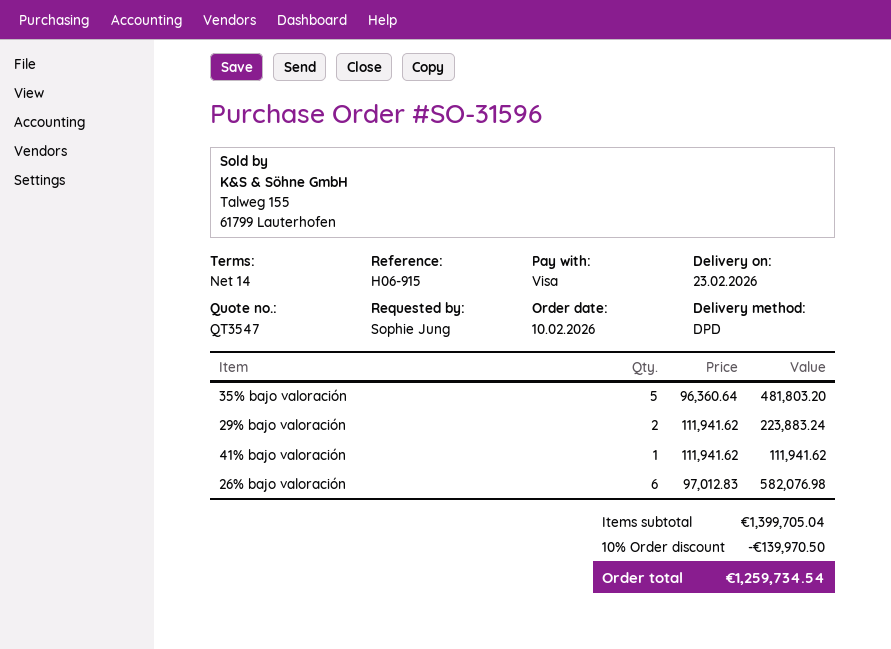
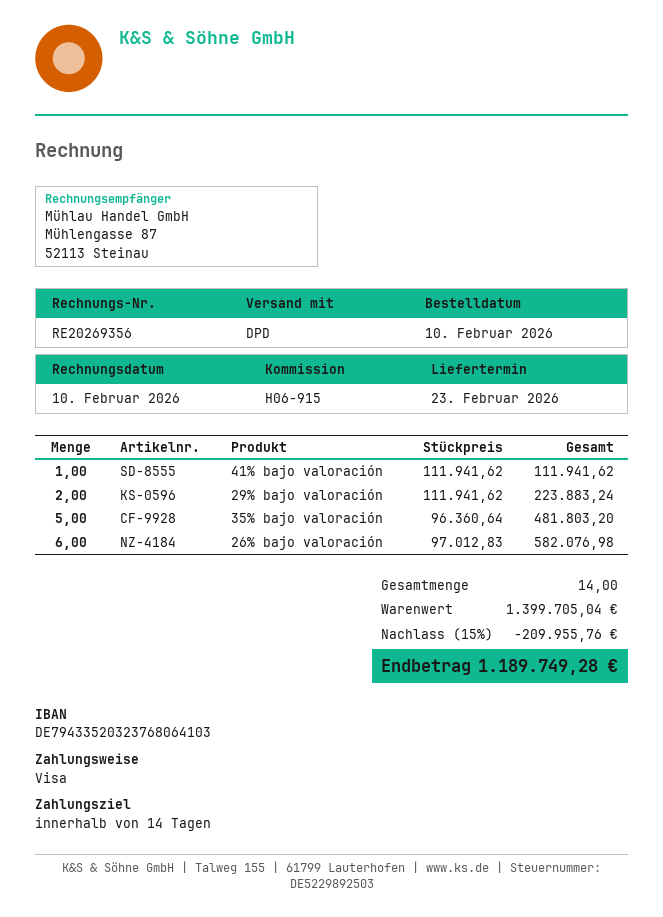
discount: 10% = 139970.50 -> 15% = 209955.76
total: 1259734.54 -> 1189749.28

